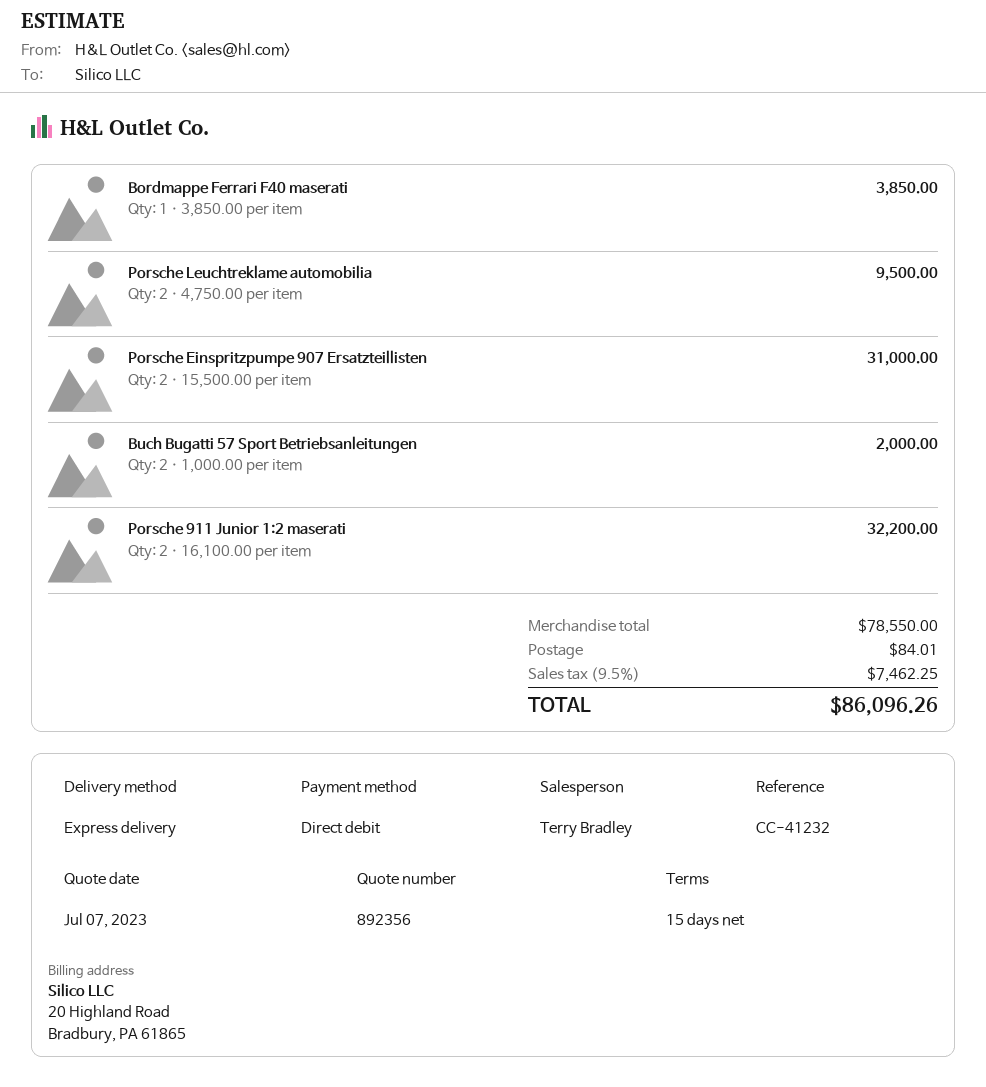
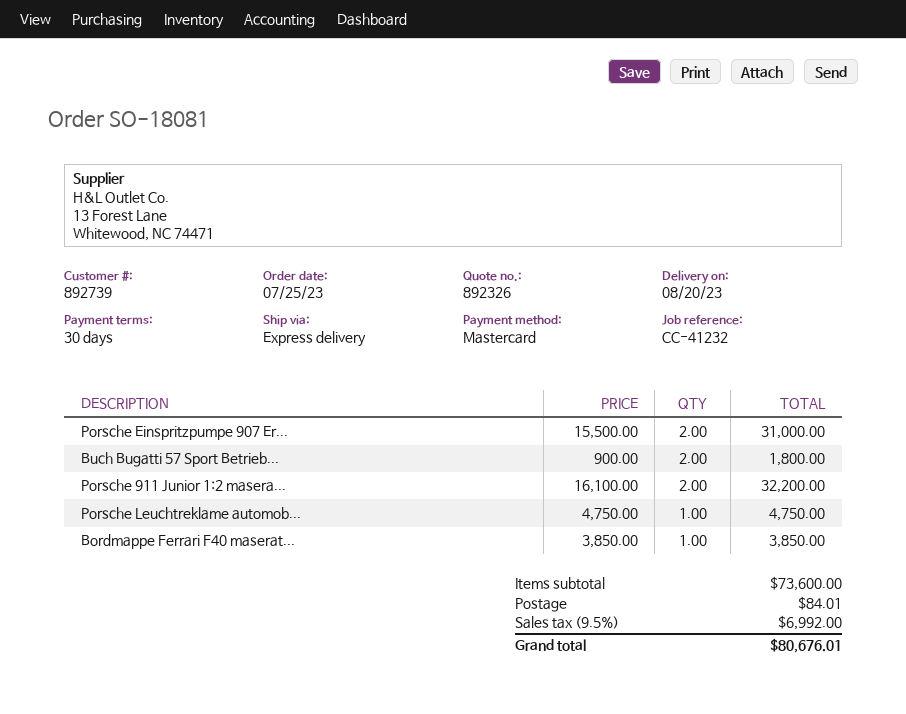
quote number: 892356 -> 892326
payment terms: 15 days -> 30 days
payment method: direct debit -> Mastercard
Porsche Leuchtreklame automobilia: 2 x 4750.00 = 9500.00 -> 1 x 4750.00 = 4750.00
Buch Bugatti 57 Sport Betriebsanleitungen: 2 x 1000.00 = 2000.00 -> 2 x 900.00 = 1800.00
subtotal: 78550.00 -> 73600.00
tax: 9.5% = 7462.25 -> 9.5% = 6992.00
total: 86096.26 -> 80676.01

